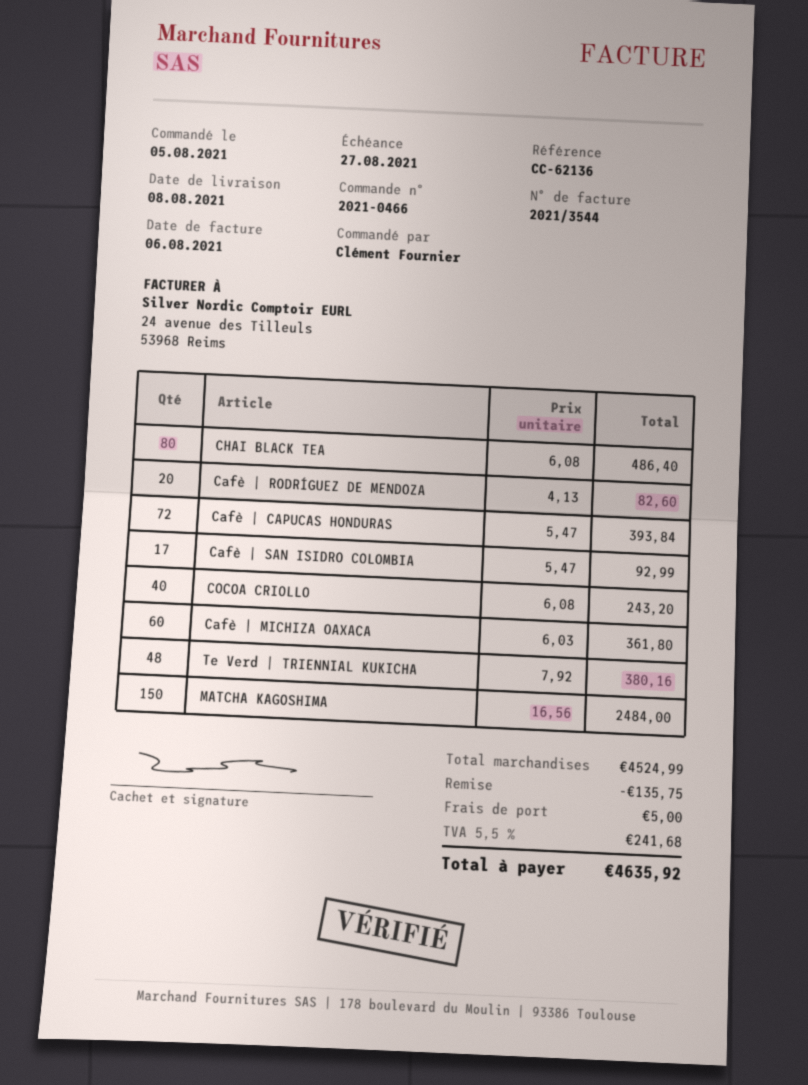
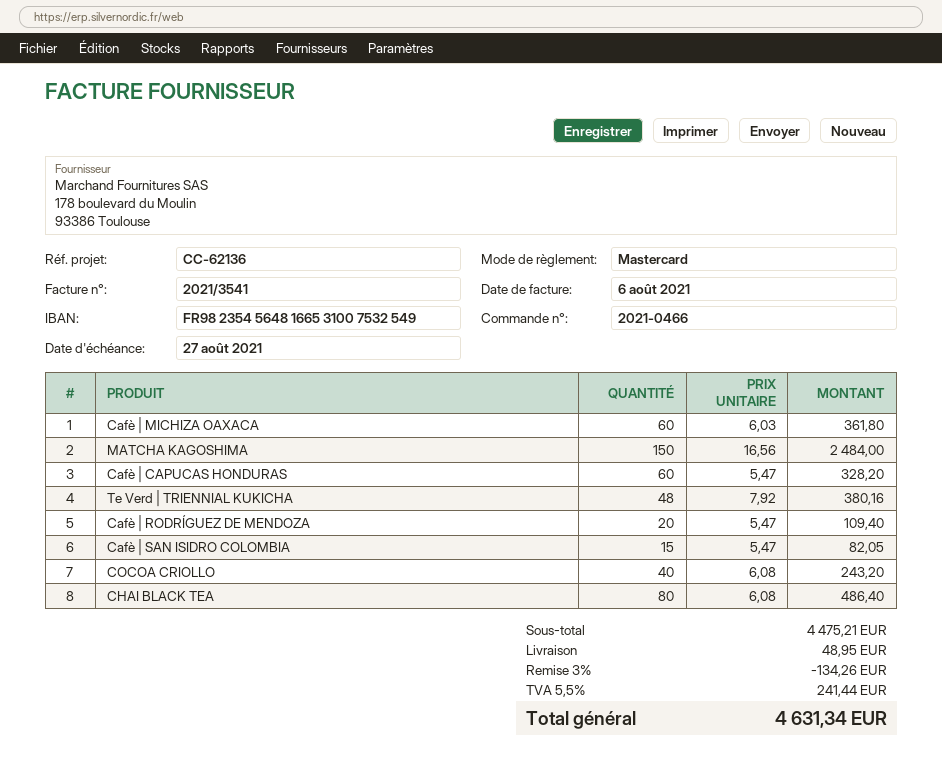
invoice number: 2021/3544 -> 2021/3541
Cafè | RODRÍGUEZ DE MENDOZA: 20 x 4.13 = 82.60 -> 20 x 5.47 = 109.40
Cafè | CAPUCAS HONDURAS: 72 x 5.47 = 393.84 -> 60 x 5.47 = 328.20
Cafè | SAN ISIDRO COLOMBIA: 17 x 5.47 = 92.99 -> 15 x 5.47 = 82.05
subtotal: 4524.99 -> 4475.21
discount: 135.75 -> 134.26
shipping: 5.00 -> 48.95
tax: 5.5% = 241.68 -> 5.5% = 241.44
total: 4635.92 -> 4631.34

